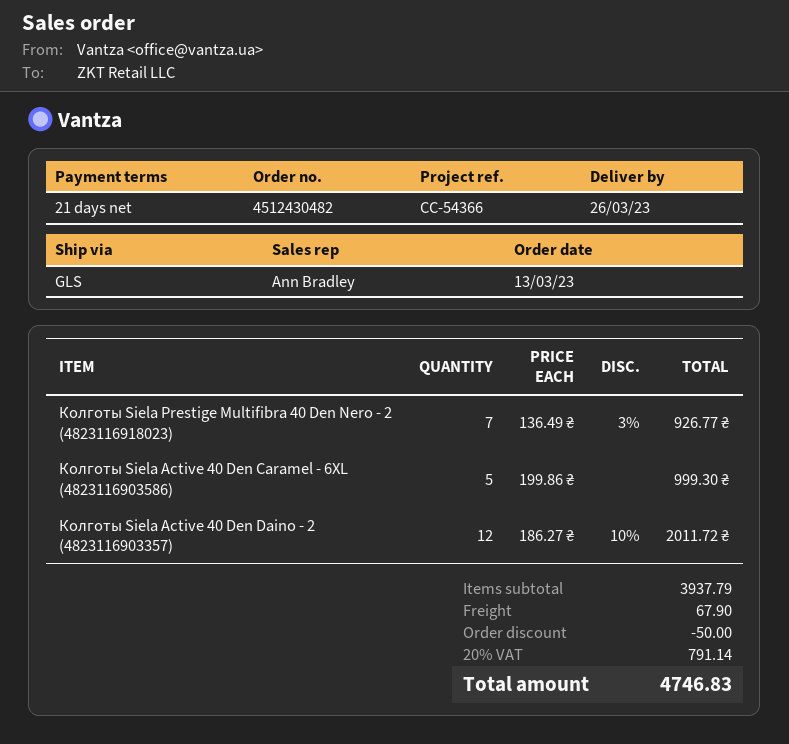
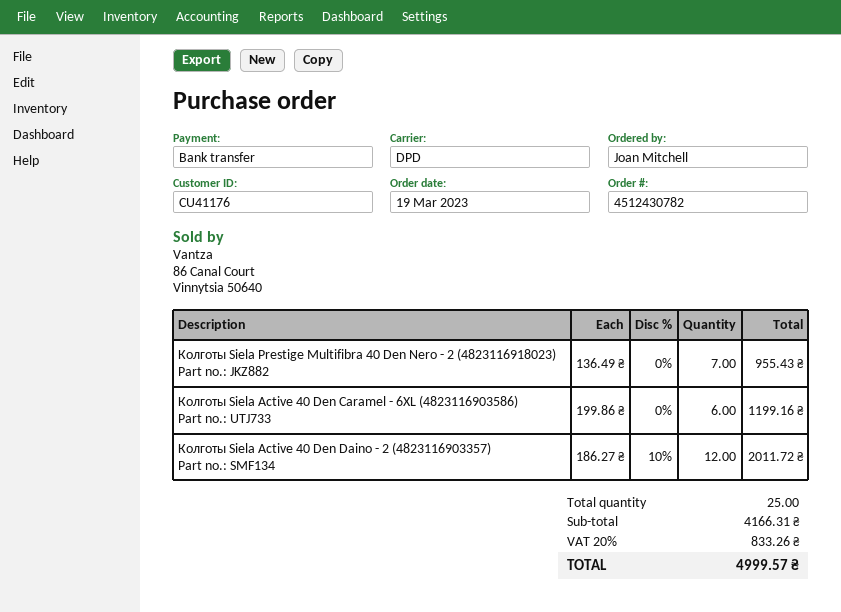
order number: 4512430482 -> 4512430782
order date: 2023-03-13 -> 2023-03-19
shipping method: GLS -> DPD
Колготы Siela Prestige Multifibra 40 Den Nero - 2 (4823116918023): 7 x 136.49 - 3% = 926.77 -> 7 x 136.49 = 955.43
Колготы Siela Active 40 Den Caramel - 6XL (4823116903586): 5 x 199.86 = 999.30 -> 6 x 199.86 = 1199.16
subtotal: 3937.79 -> 4166.31
discount: 50.00 -> none
shipping: 67.90 -> none
tax: 20% = 791.14 -> 20% = 833.26
total: 4746.83 -> 4999.57

